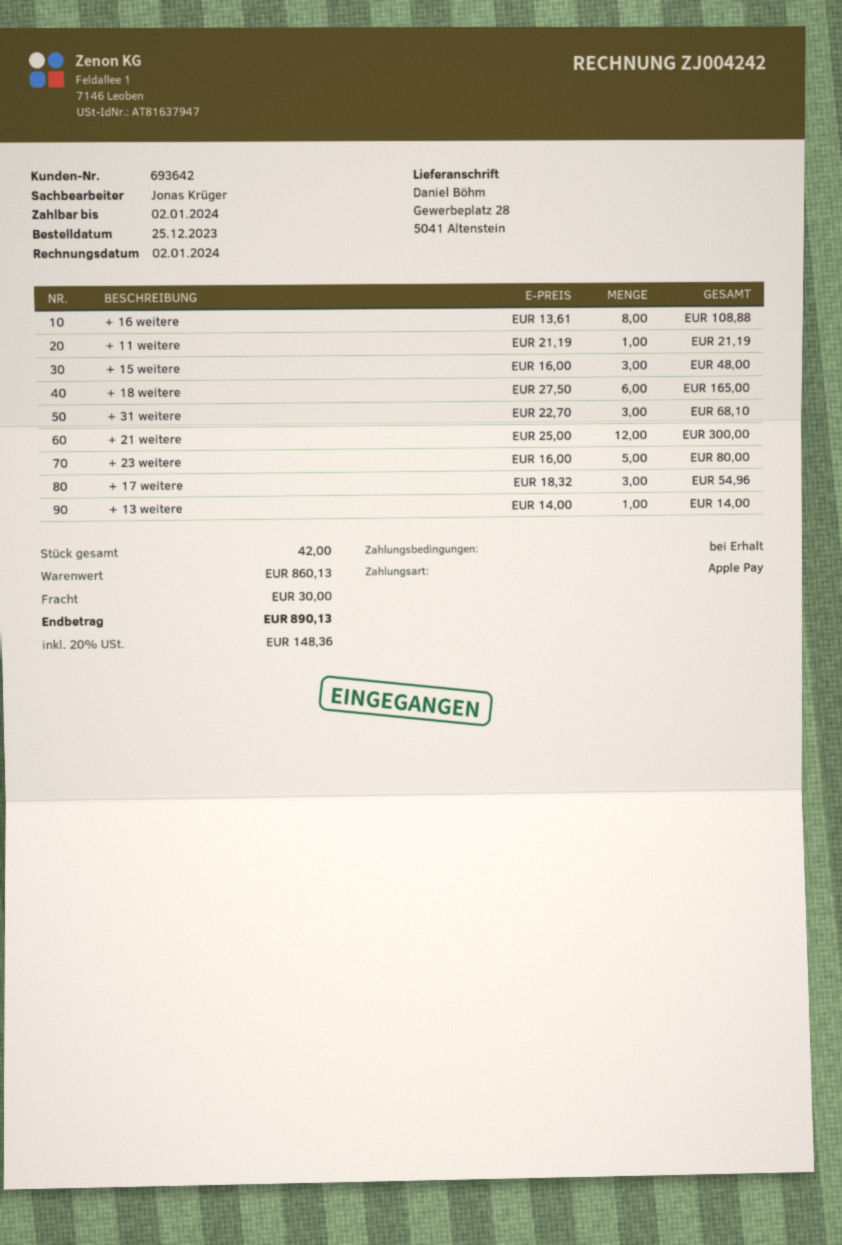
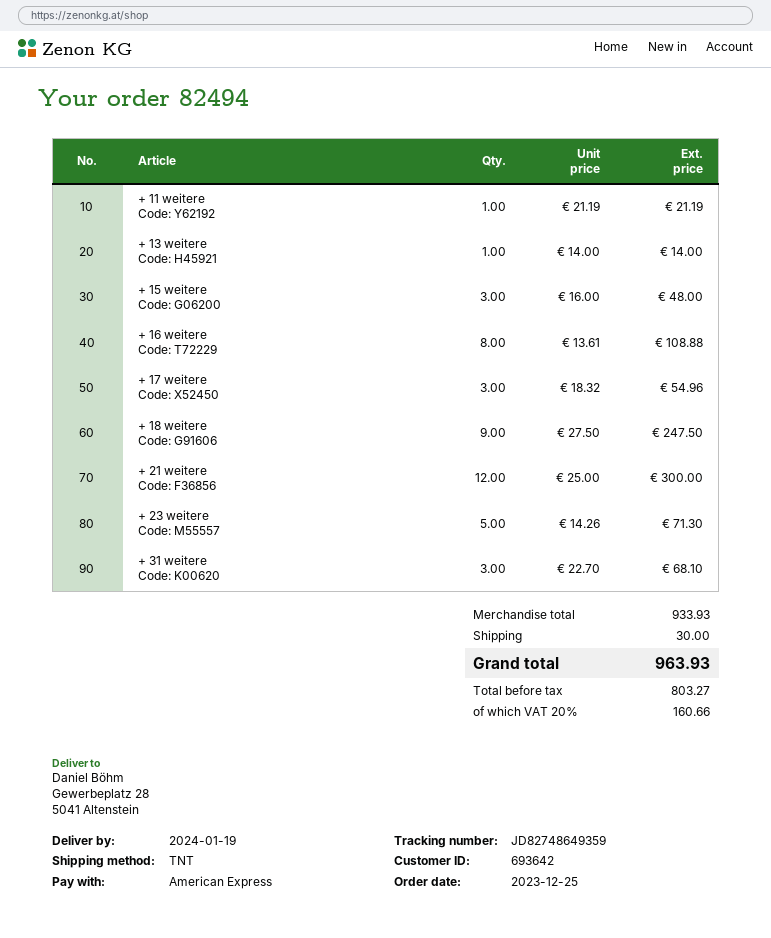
payment method: Apple Pay -> American Express
+ 18 weitere: 6 x 27.50 = 165.00 -> 9 x 27.50 = 247.50
+ 23 weitere: 5 x 16.00 = 80.00 -> 5 x 14.26 = 71.30
subtotal: 860.13 -> 933.93
tax: 20% = 148.36 -> 20% = 160.66
total: 890.13 -> 963.93

